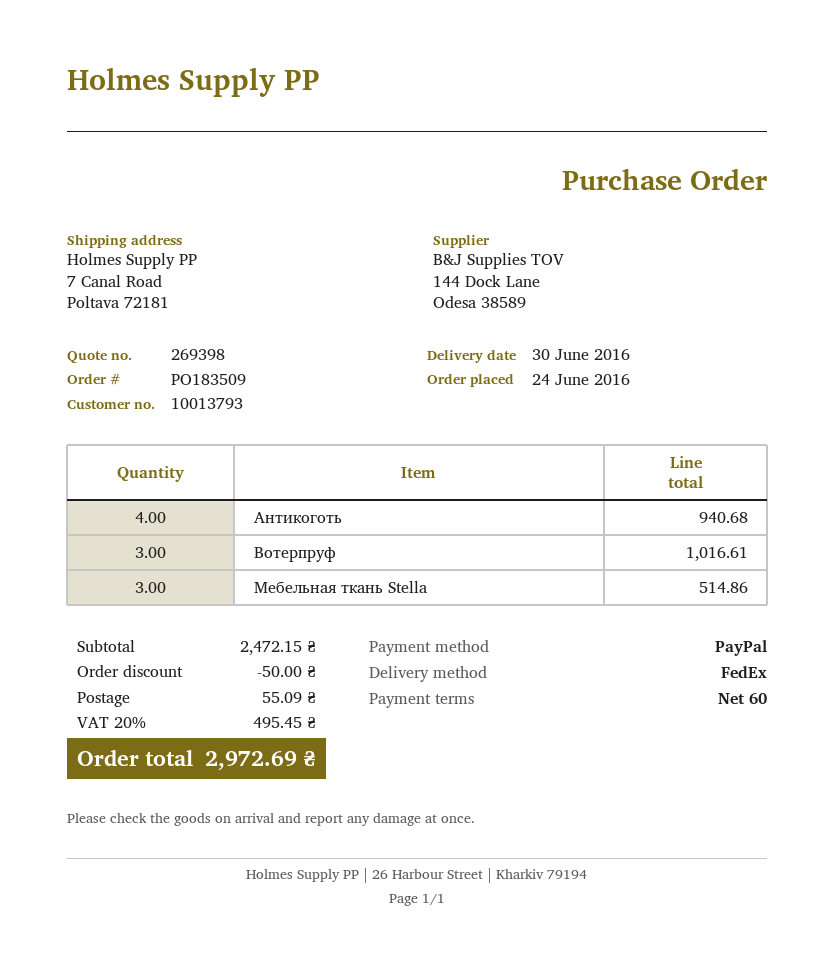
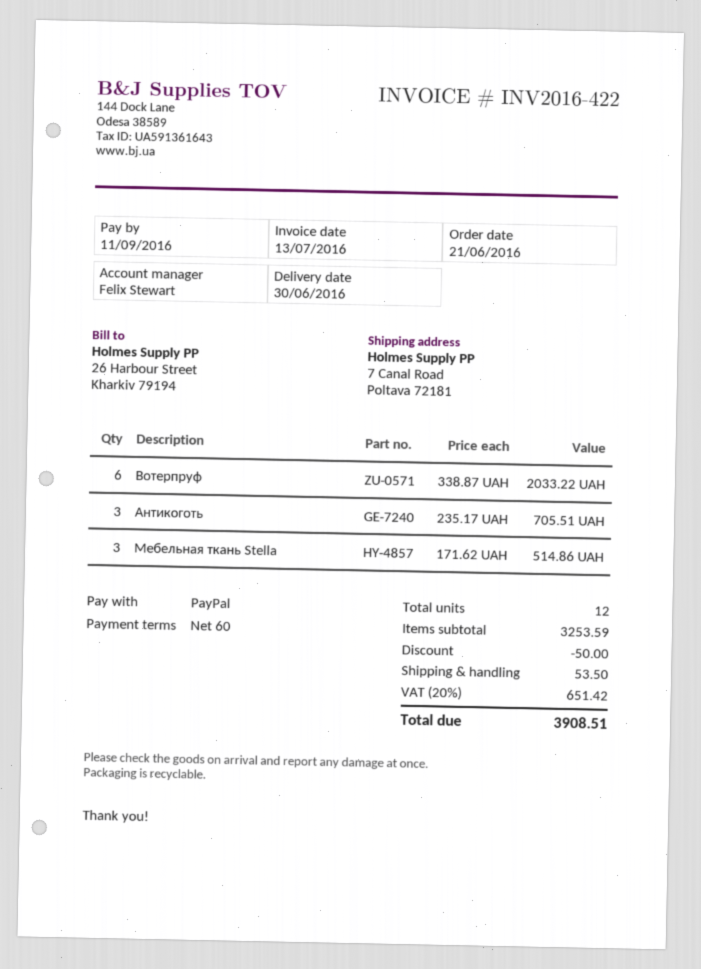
order date: 2016-06-24 -> 2016-06-21
Антикоготь: 4 for 940.68 -> 3 for 705.51
Вотерпруф: 3 for 1016.61 -> 6 for 2033.22
subtotal: 2472.15 -> 3253.59
shipping: 55.09 -> 53.50
tax: 20% = 495.45 -> 20% = 651.42
total: 2972.69 -> 3908.51

